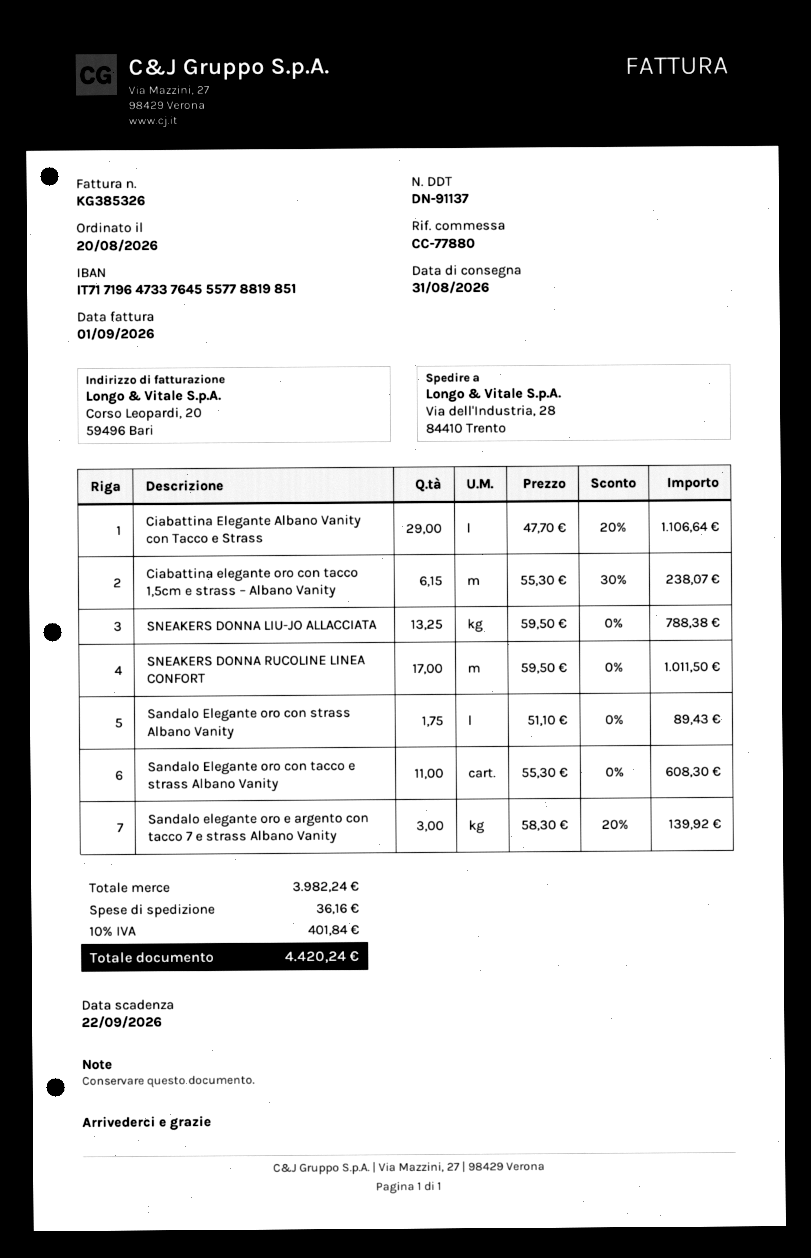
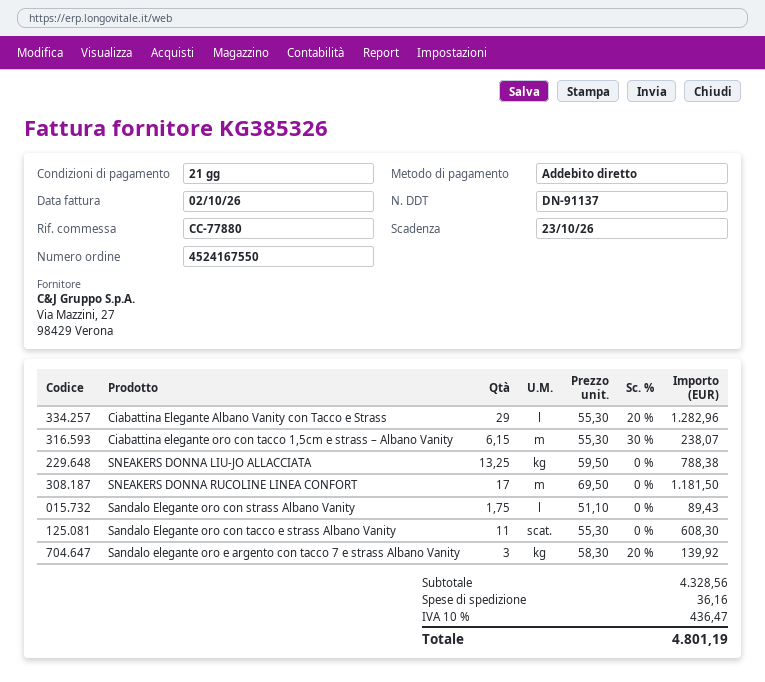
invoice date: 2026-09-01 -> 2026-10-02
due date: 2026-09-22 -> 2026-10-23
Ciabattina Elegante Albano Vanity con Tacco e Strass: 29 x 47.70 - 20% = 1106.64 -> 29 x 55.30 - 20% = 1282.96
SNEAKERS DONNA RUCOLINE LINEA CONFORT: 17 x 59.50 = 1011.50 -> 17 x 69.50 = 1181.50
subtotal: 3982.24 -> 4328.56
tax: 10% = 401.84 -> 10% = 436.47
total: 4420.24 -> 4801.19

